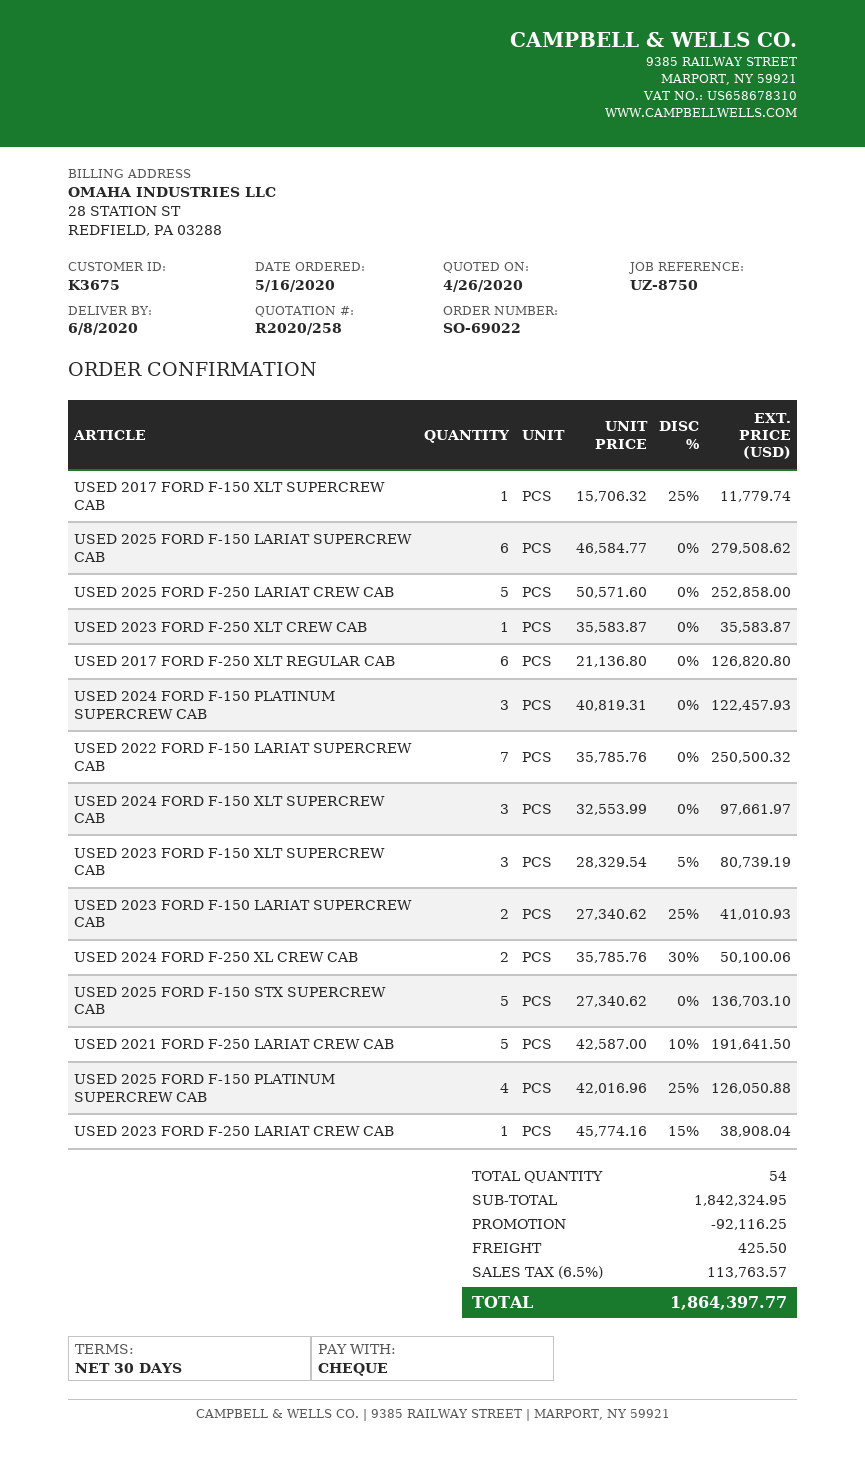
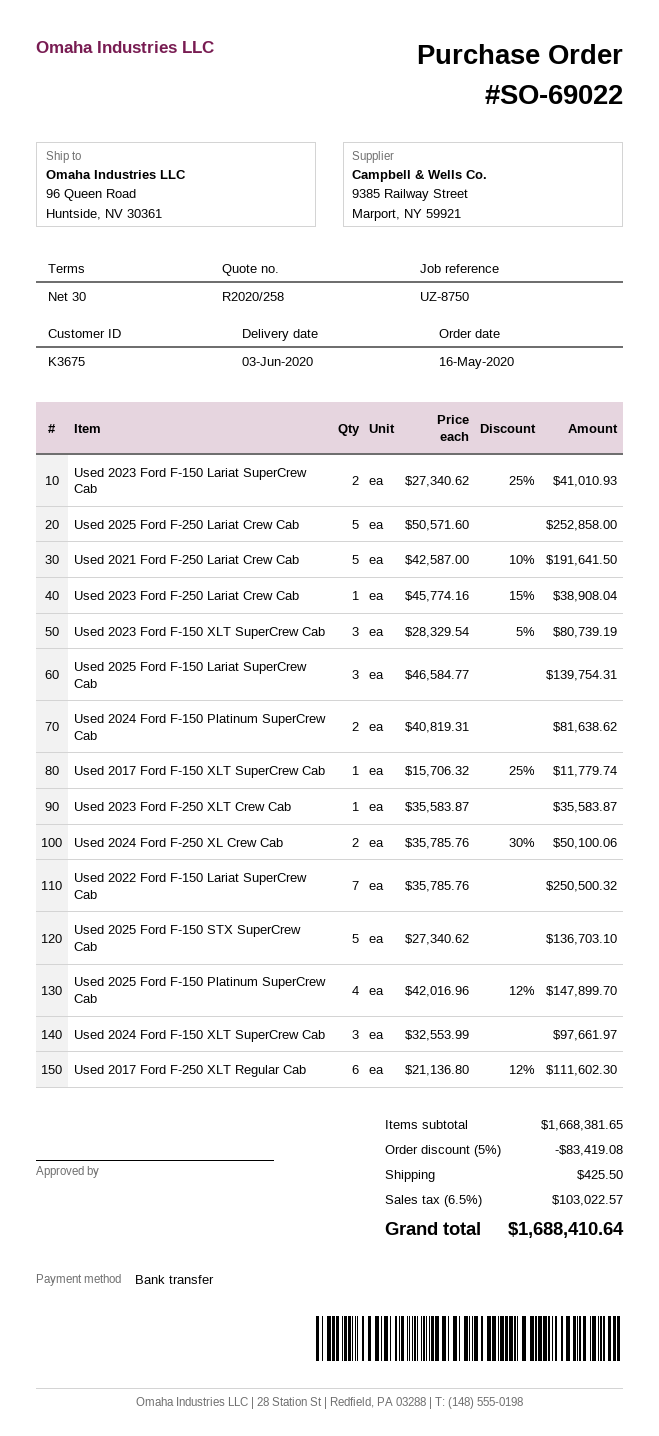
delivery date: 2020-06-08 -> 2020-06-03
payment method: cheque -> bank transfer
USED 2025 FORD F-150 LARIAT SUPERCREW CAB: 6 x 46584.77 = 279508.62 -> 3 x 46584.77 = 139754.31
USED 2017 FORD F-250 XLT REGULAR CAB: 6 x 21136.80 = 126820.80 -> 6 x 21136.80 - 12% = 111602.30
USED 2024 FORD F-150 PLATINUM SUPERCREW CAB: 3 x 40819.31 = 122457.93 -> 2 x 40819.31 = 81638.62
USED 2025 FORD F-150 PLATINUM SUPERCREW CAB: 4 x 42016.96 - 25% = 126050.88 -> 4 x 42016.96 - 12% = 147899.70
subtotal: 1842324.95 -> 1668381.65
discount: 92116.25 -> 83419.08
tax: 6.5% = 113763.57 -> 6.5% = 103022.57
total: 1864397.77 -> 1688410.64

